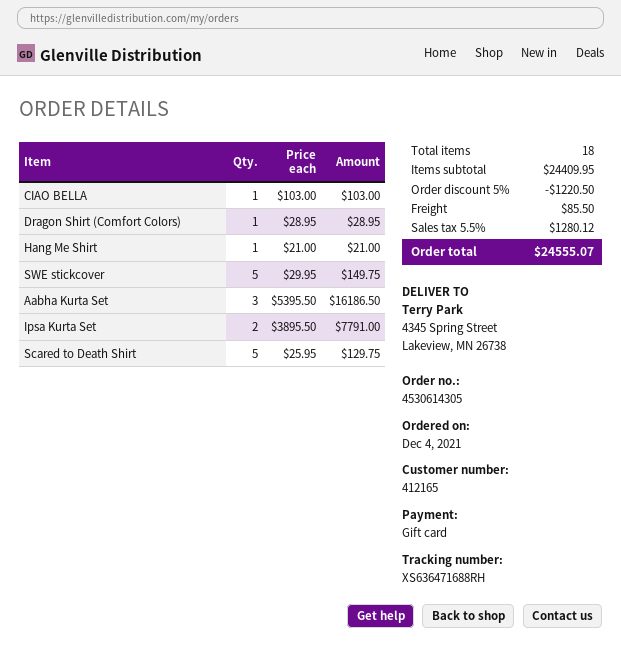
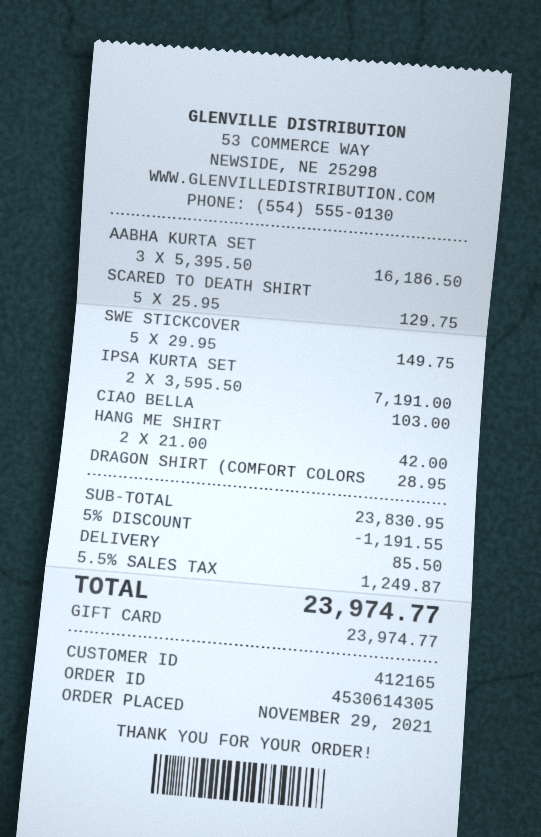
order date: 2021-12-04 -> 2021-11-29
Hang Me Shirt: 1 x 21.00 = 21.00 -> 2 x 21.00 = 42.00
Ipsa Kurta Set: 2 x 3895.50 = 7791.00 -> 2 x 3595.50 = 7191.00
subtotal: 24409.95 -> 23830.95
discount: 5% = 1220.50 -> 5% = 1191.55
tax: 5.5% = 1280.12 -> 5.5% = 1249.87
total: 24555.07 -> 23974.77

